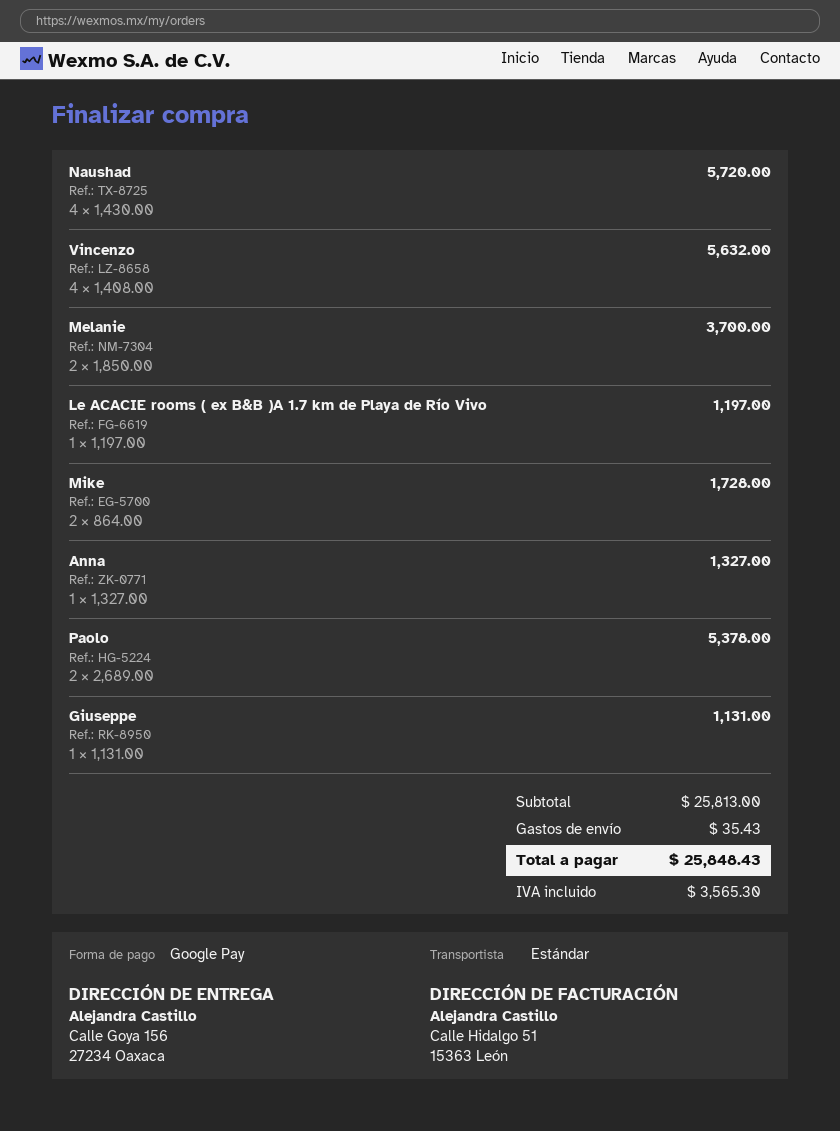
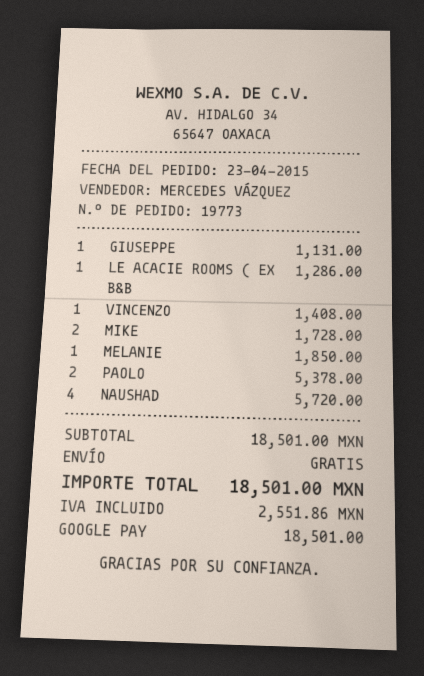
Vincenzo: 4 for 5632.00 -> 1 for 1408.00
Melanie: 2 for 3700.00 -> 1 for 1850.00
Le ACACIE rooms ( ex B&B )A 1.7 km de Playa de Río Vivo: 1 for 1197.00 -> 1 for 1286.00
Anna: 1 for 1327.00 -> none
subtotal: 25813.00 -> 18501.00
shipping: 35.43 -> 0.00
tax: 3565.30 -> 2551.86
total: 25848.43 -> 18501.00

